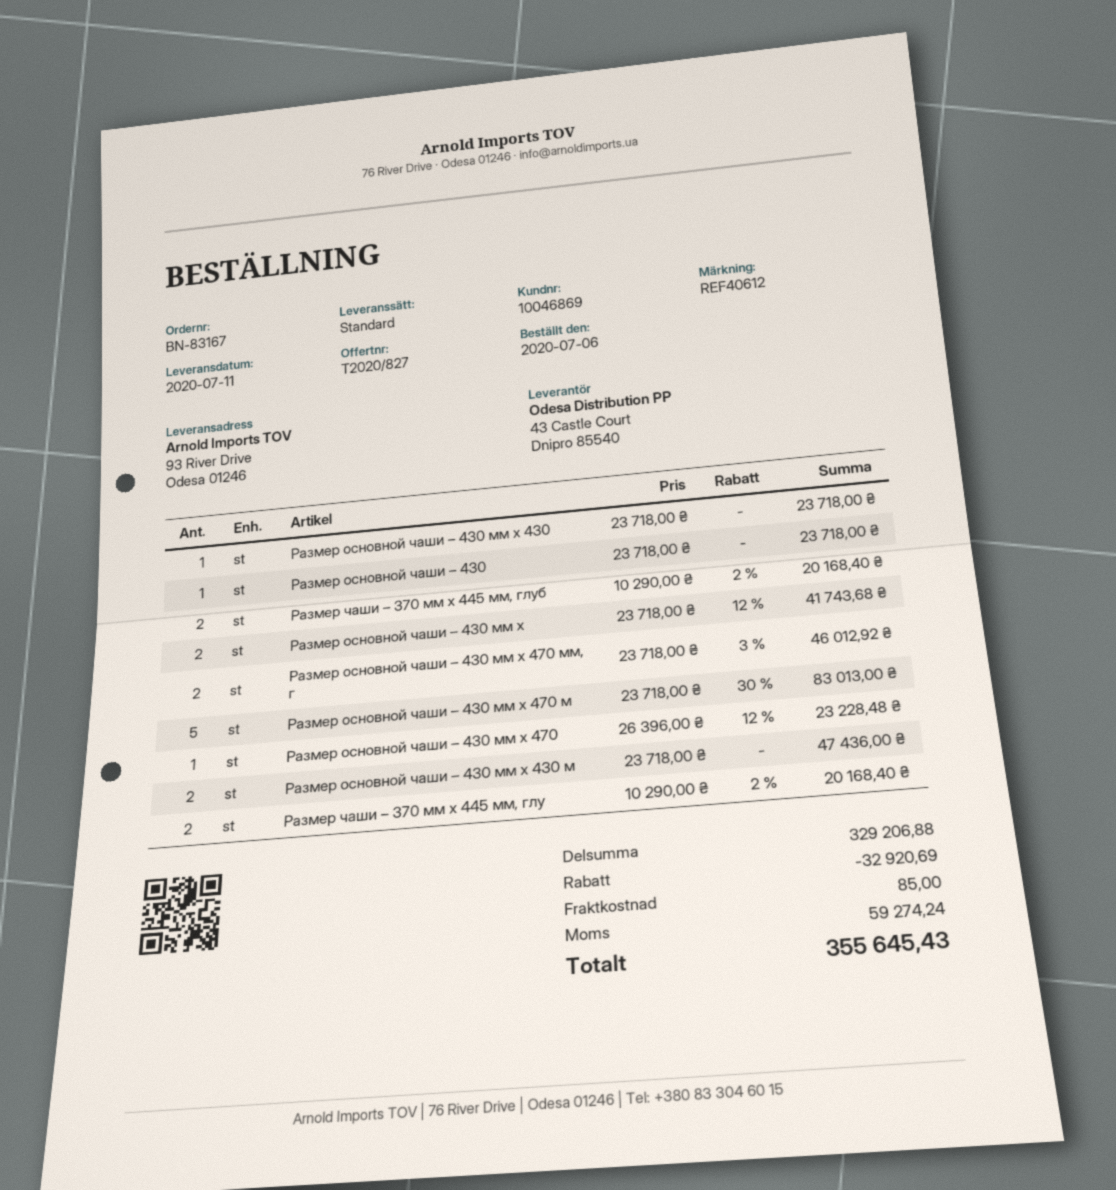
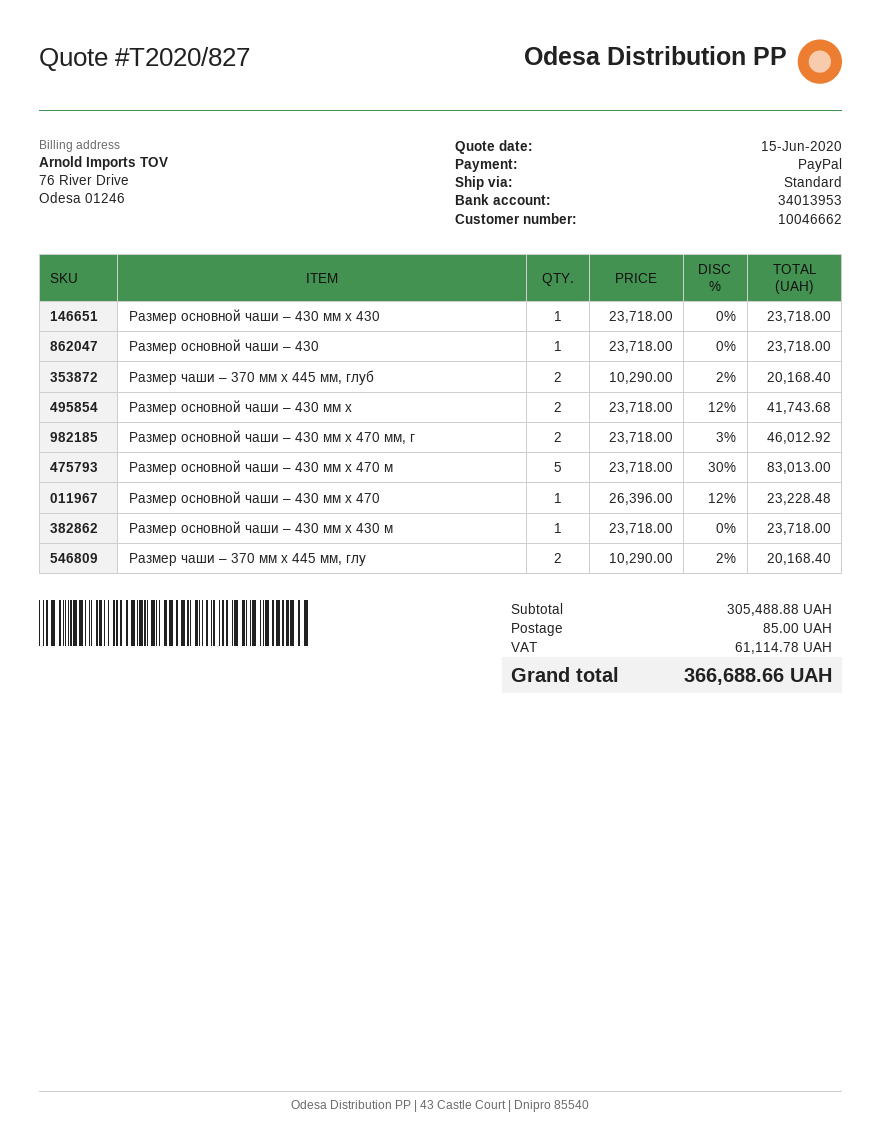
customer number: 10046869 -> 10046662
Размер основной чаши – 430 мм х 430 м: 2 x 23718.00 = 47436.00 -> 1 x 23718.00 = 23718.00
subtotal: 329206.88 -> 305488.88
discount: 32920.69 -> none
tax: 59274.24 -> 61114.78
total: 355645.43 -> 366688.66

